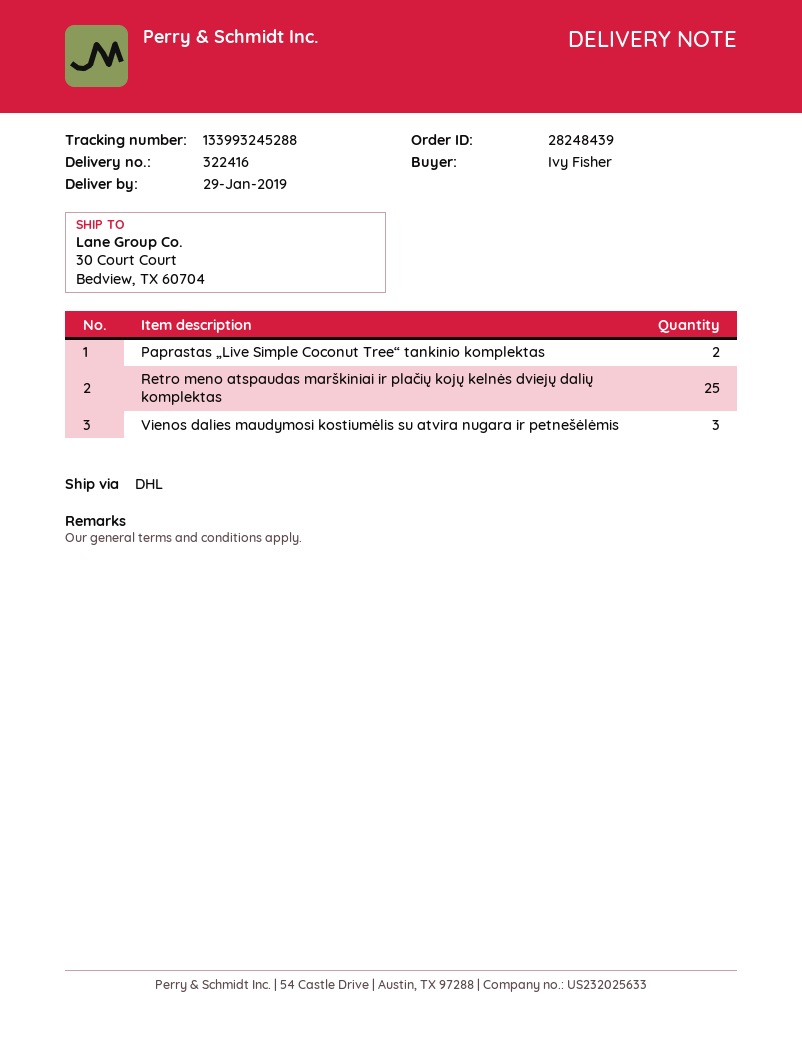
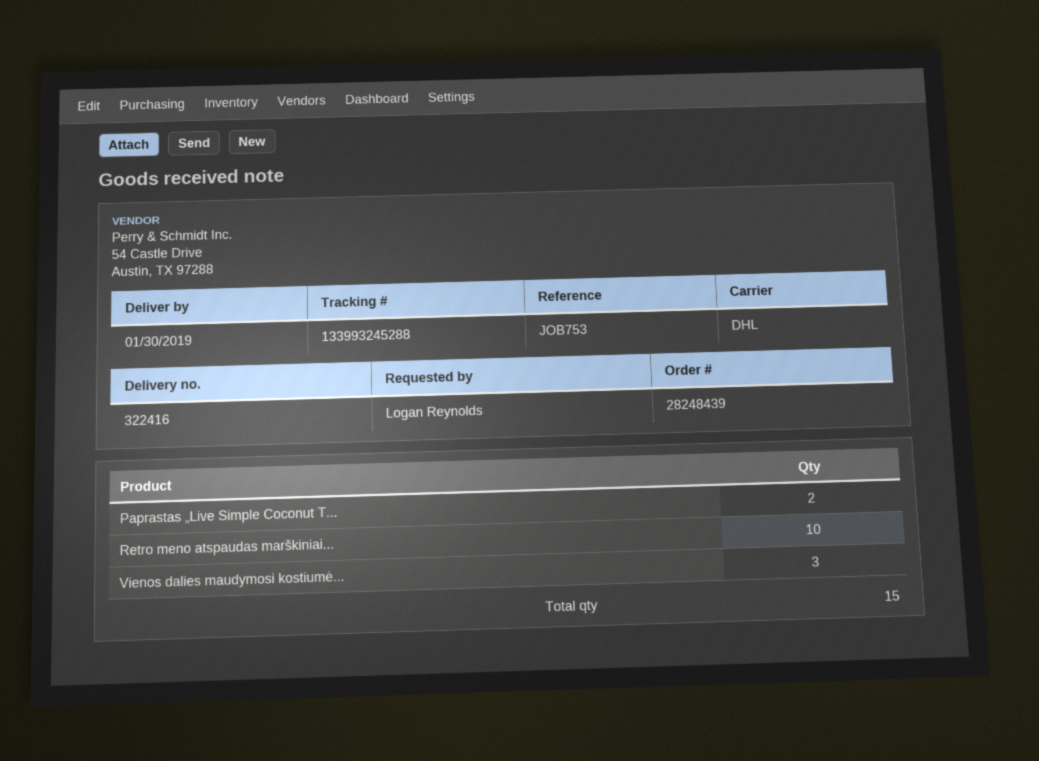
delivery date: 2019-01-29 -> 2019-01-30
ordered by: Ivy Fisher -> Logan Reynolds
Retro meno atspaudas marškiniai ir plačių kojų kelnės dviejų dalių komplektas: 25 -> 10

